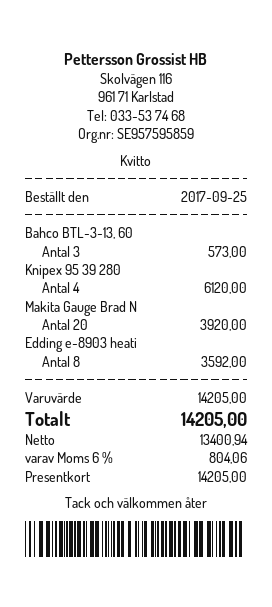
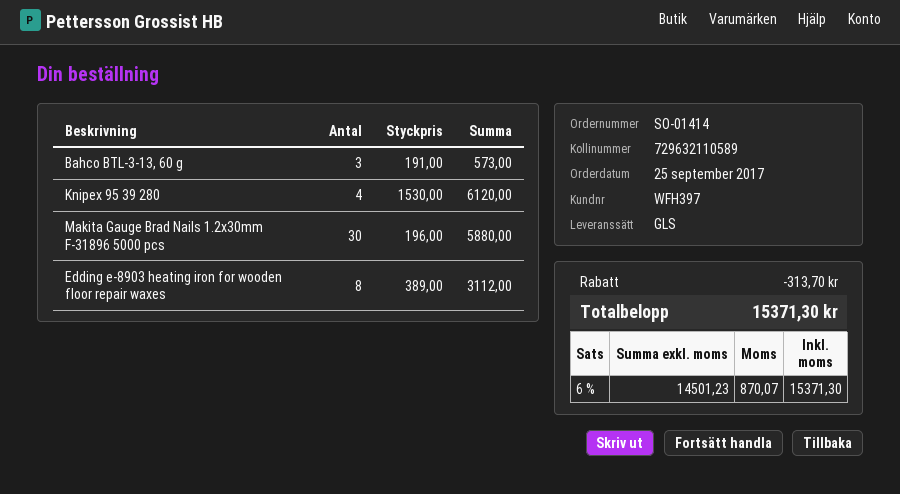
Makita Gauge Brad N: 20 for 3920.00 -> 30 for 5880.00
Edding e-8903 heati: 8 for 3592.00 -> 8 for 3112.00
discount: none -> 313.70
net: 13400.94 -> 14501.23
tax: 6% = 804.06 -> 6% = 870.07
total: 14205.00 -> 15371.30

